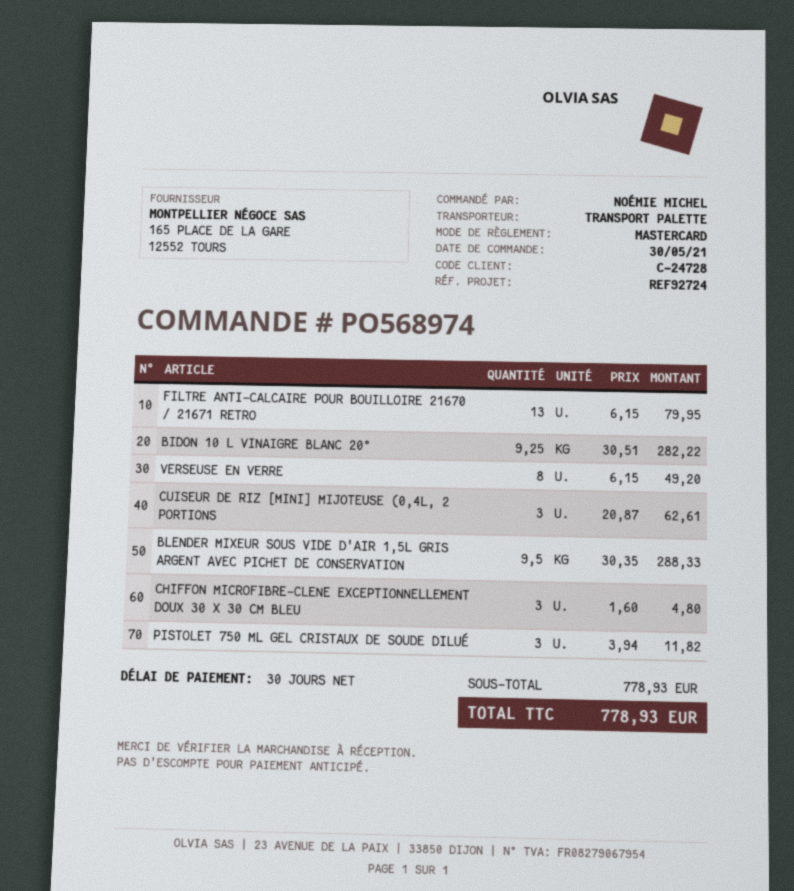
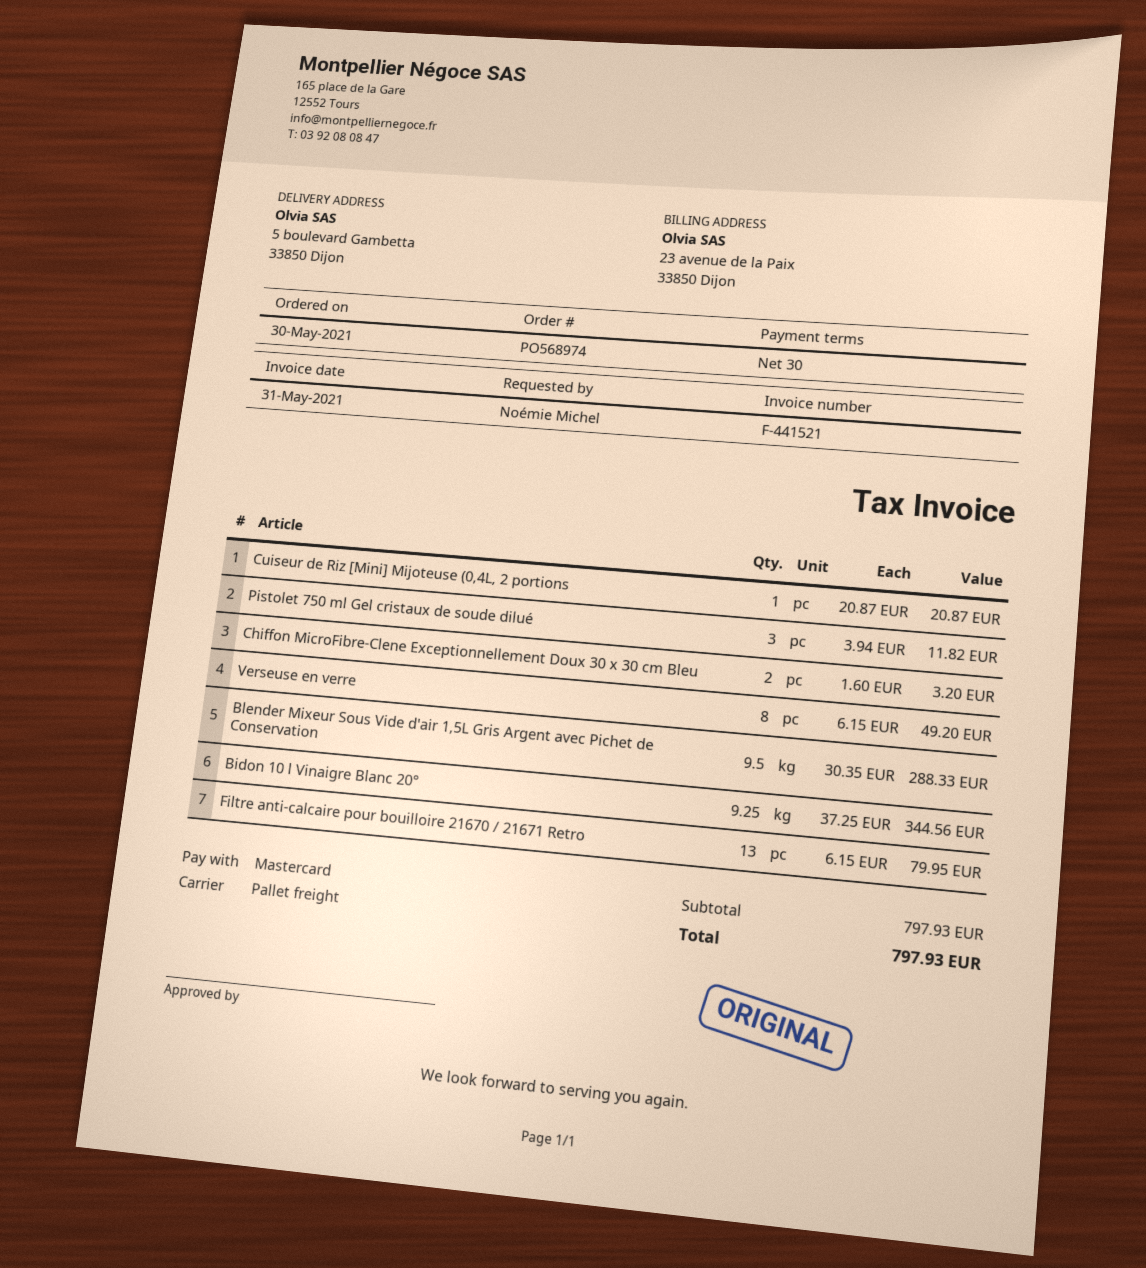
BIDON 10 L VINAIGRE BLANC 20°: 9.25 x 30.51 = 282.22 -> 9.25 x 37.25 = 344.56
CUISEUR DE RIZ [MINI] MIJOTEUSE (0,4L, 2 PORTIONS: 3 x 20.87 = 62.61 -> 1 x 20.87 = 20.87
CHIFFON MICROFIBRE-CLENE EXCEPTIONNELLEMENT DOUX 30 X 30 CM BLEU: 3 x 1.60 = 4.80 -> 2 x 1.60 = 3.20
subtotal: 778.93 -> 797.93
total: 778.93 -> 797.93

